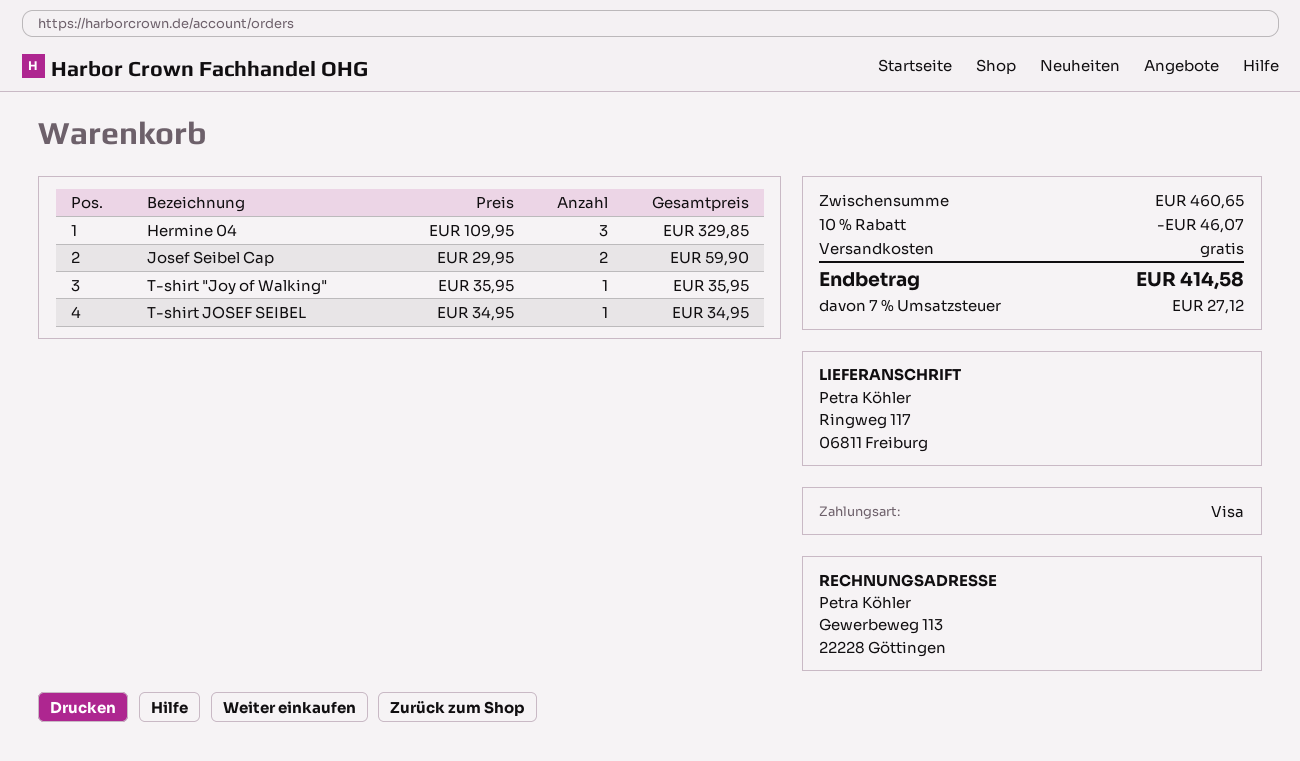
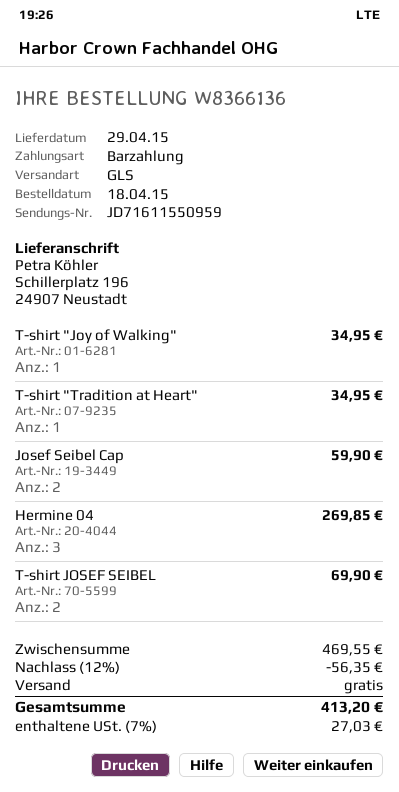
payment method: Visa -> cash
ship to: Ringweg 117, 06811 Freiburg -> Schillerplatz 196, 24907 Neustadt
Hermine 04: 3 for 329.85 -> 3 for 269.85
T-shirt "Joy of Walking": 1 for 35.95 -> 1 for 34.95
T-shirt JOSEF SEIBEL: 1 for 34.95 -> 2 for 69.90
T-shirt "Tradition at Heart": none -> 1 for 34.95
subtotal: 460.65 -> 469.55
discount: 10% = 46.07 -> 12% = 56.35
tax: 7% = 27.12 -> 7% = 27.03
total: 414.58 -> 413.20

